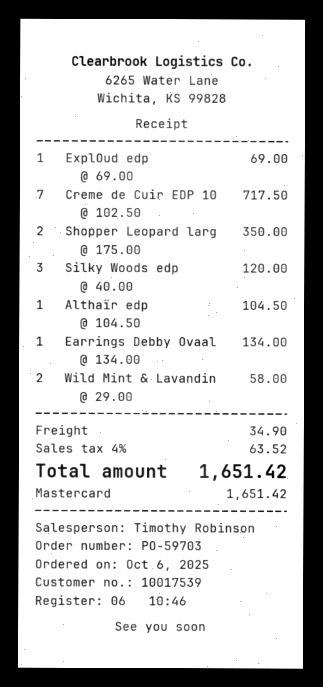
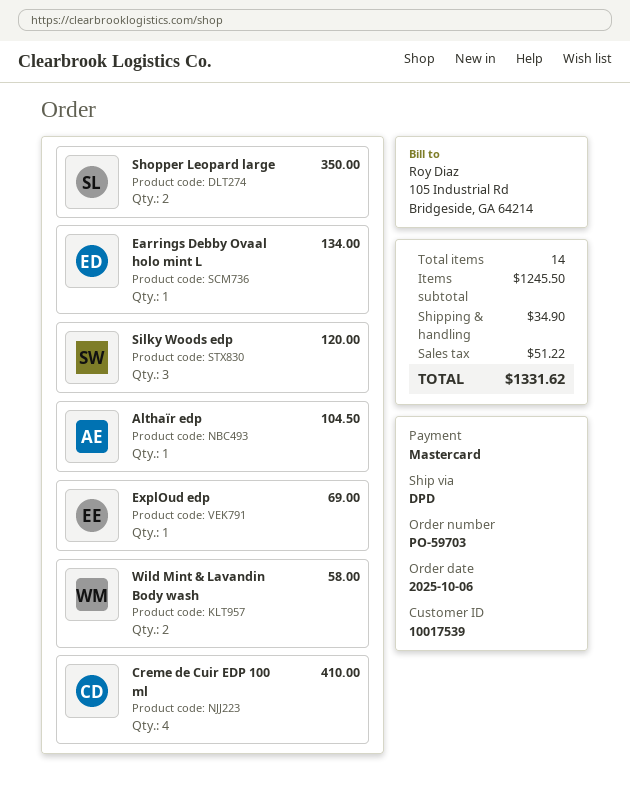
Creme de Cuir EDP 10: 7 for 717.50 -> 4 for 410.00
tax: 63.52 -> 51.22
total: 1651.42 -> 1331.62

